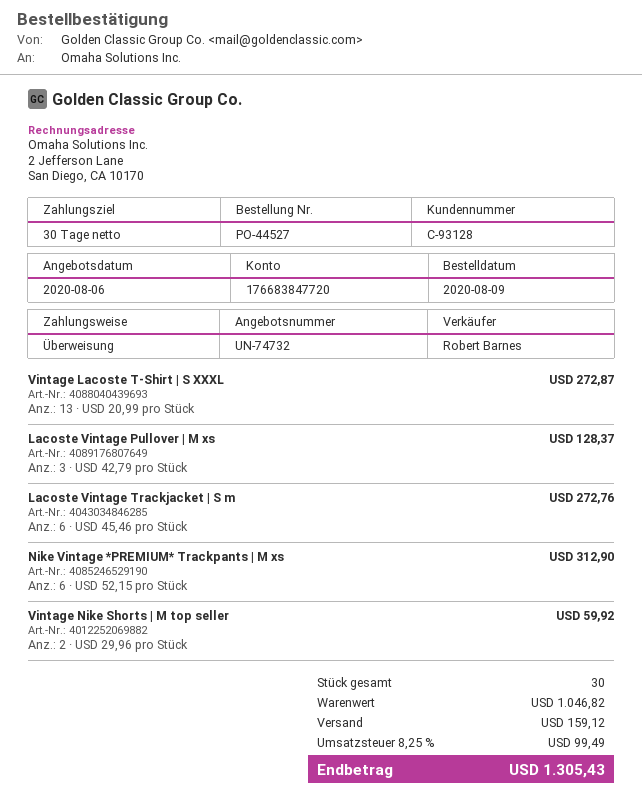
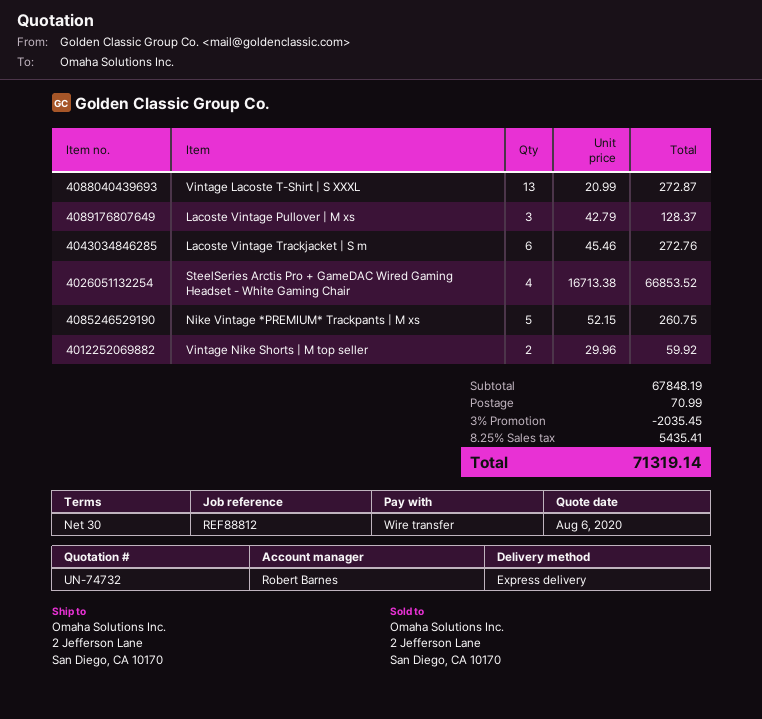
Nike Vintage *PREMIUM* Trackpants | M xs: 6 x 52.15 = 312.90 -> 5 x 52.15 = 260.75
SteelSeries Arctis Pro + GameDAC Wired Gaming Headset - White Gaming Chair: none -> 4 x 16713.38 = 66853.52
subtotal: 1046.82 -> 67848.19
discount: none -> 3% = 2035.45
shipping: 159.12 -> 70.99
tax: 8.25% = 99.49 -> 8.25% = 5435.41
total: 1305.43 -> 71319.14

